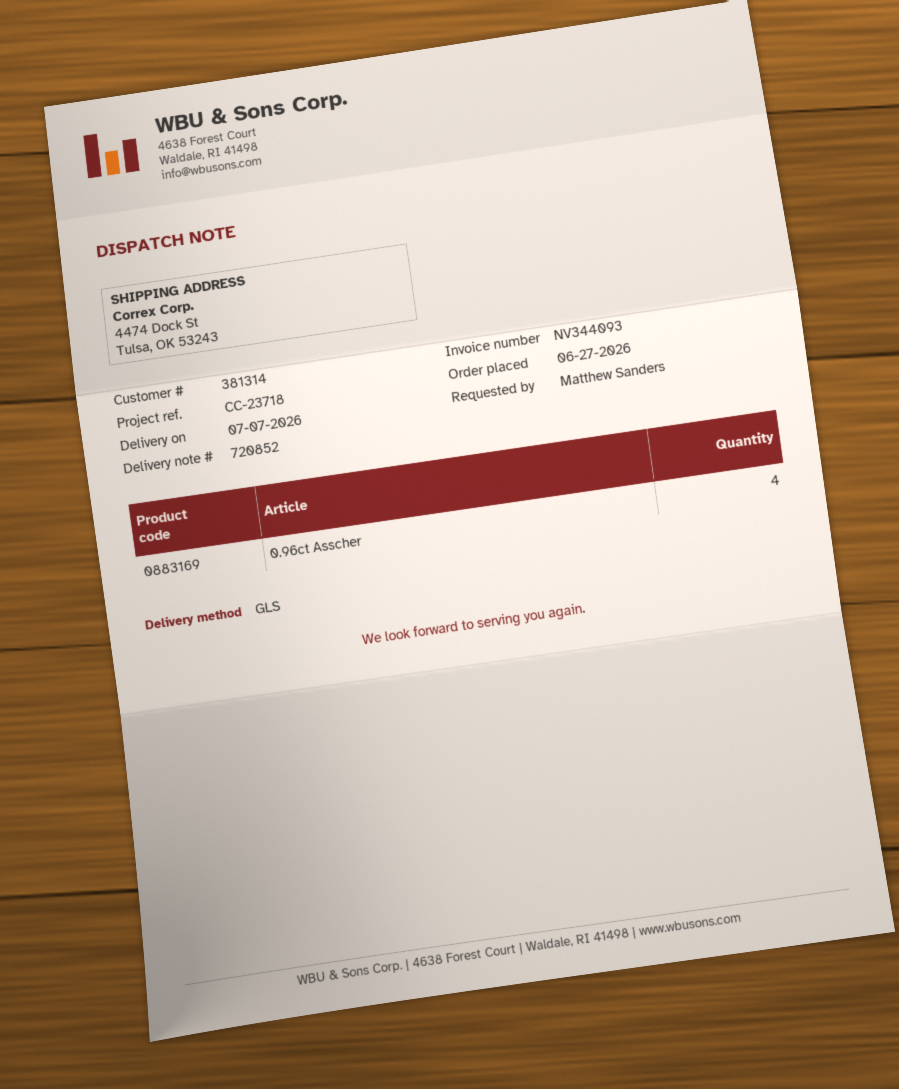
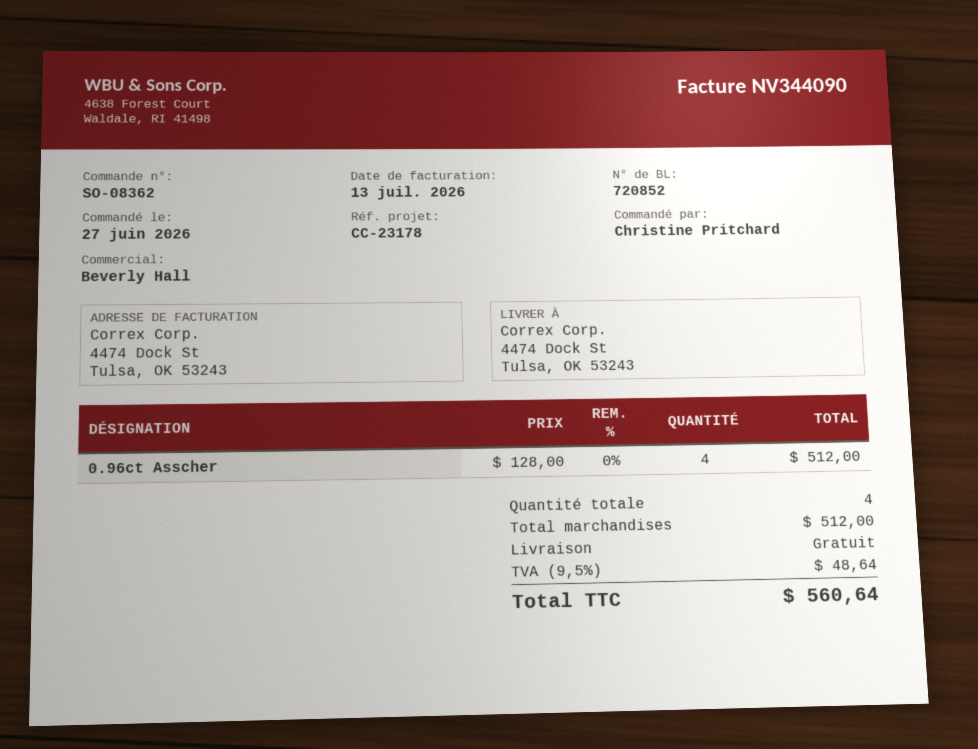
invoice number: NV344093 -> NV344090
reference: CC-23718 -> CC-23178
ordered by: Matthew Sanders -> Christine Pritchard

